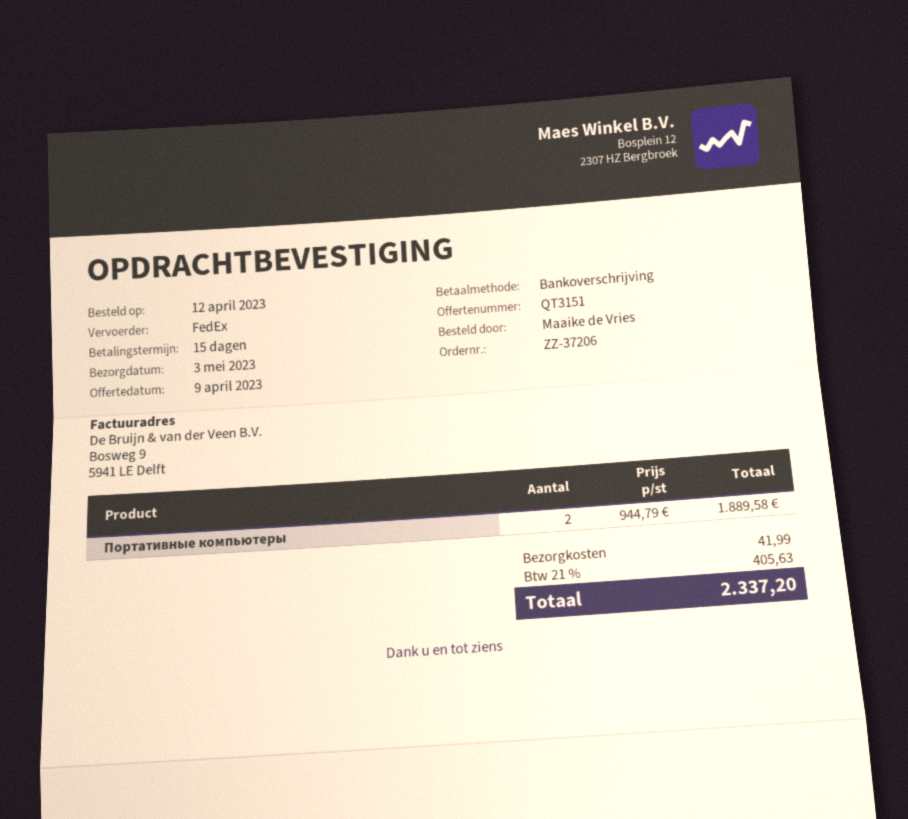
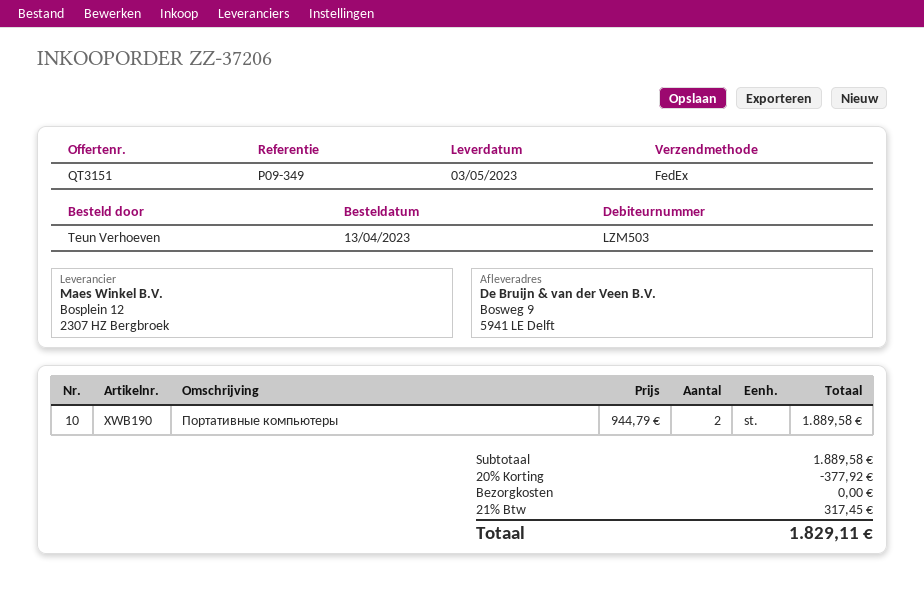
order date: 2023-04-12 -> 2023-04-13
ordered by: Maaike de Vries -> Teun Verhoeven
discount: none -> 20% = 377.92
shipping: 41.99 -> 0.00
tax: 21% = 405.63 -> 21% = 317.45
total: 2337.20 -> 1829.11

